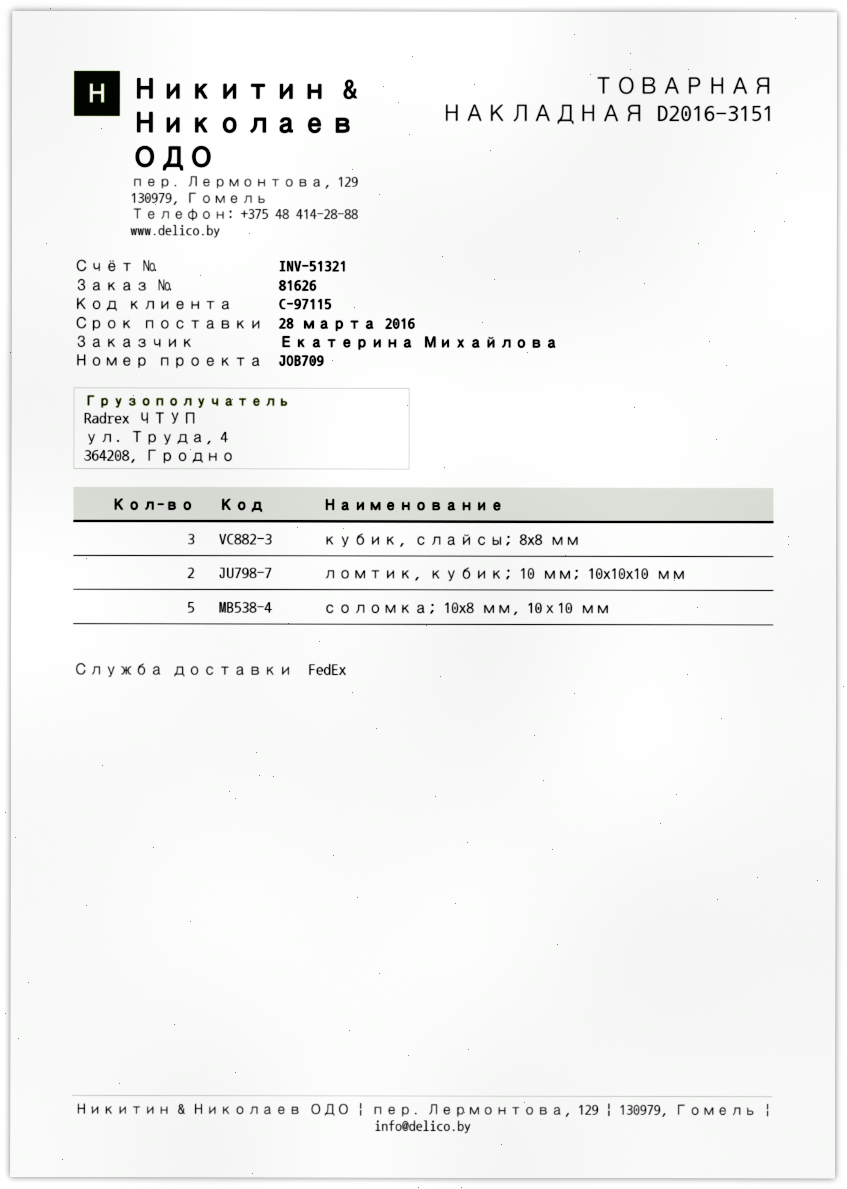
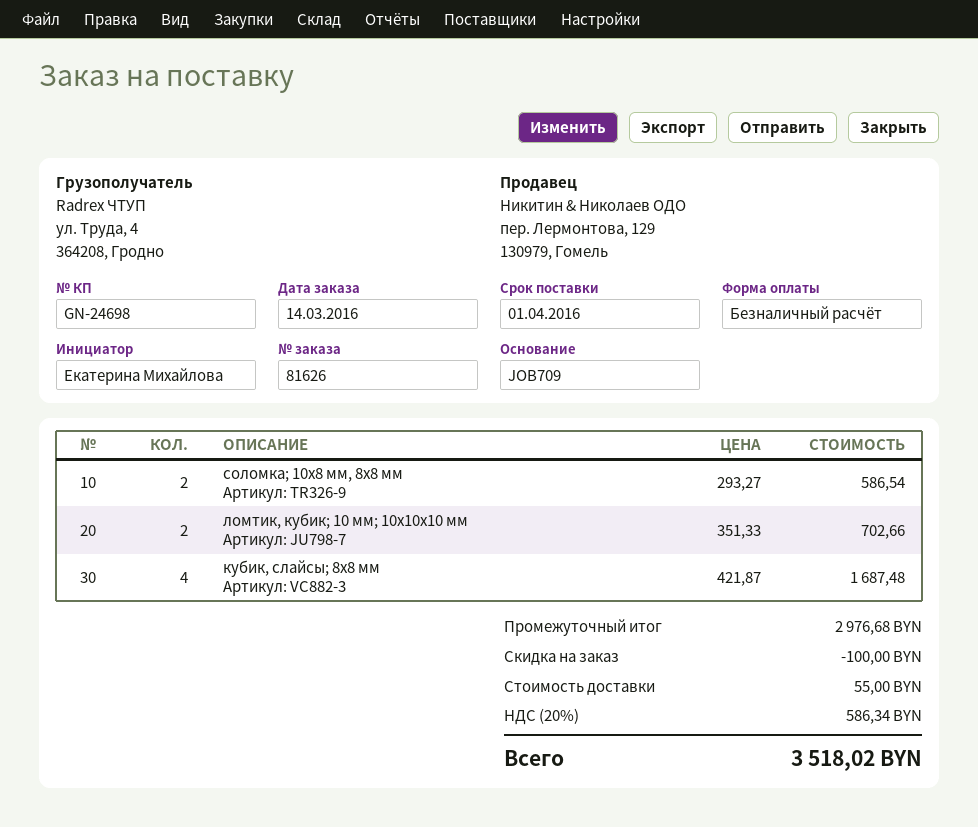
delivery date: 2016-03-28 -> 2016-04-01
кубик, слайсы; 8x8 мм: 3 -> 4
соломка; 10x8 мм, 10х10 мм: 5 -> none
соломка; 10x8 мм, 8x8 мм: none -> 2

